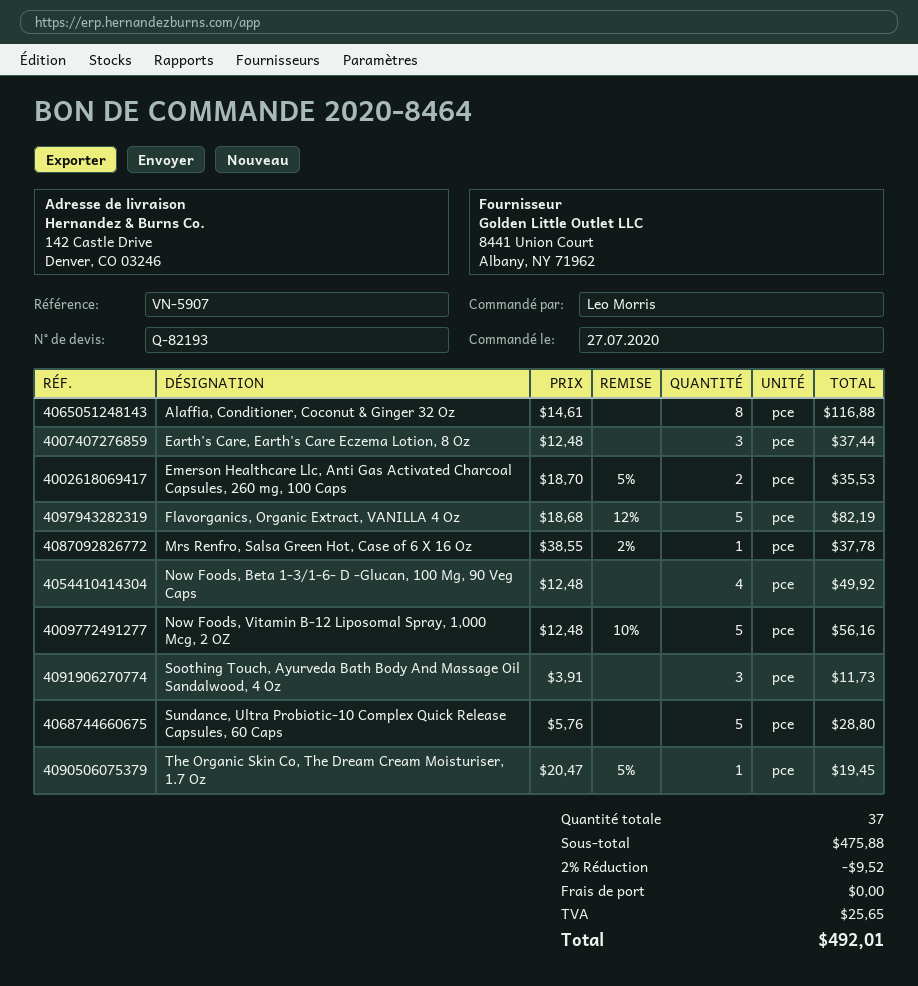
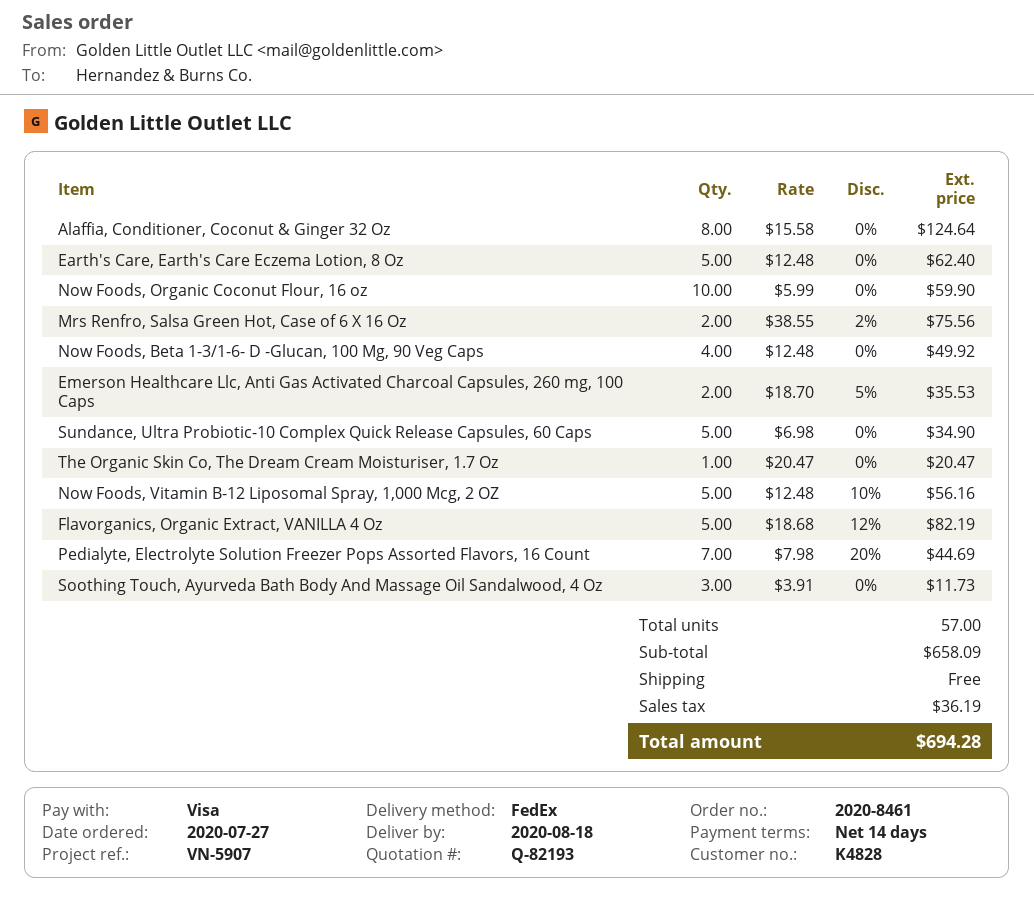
order number: 2020-8464 -> 2020-8461
Alaffia, Conditioner, Coconut & Ginger 32 Oz: 8 x 14.61 = 116.88 -> 8 x 15.58 = 124.64
Earth's Care, Earth's Care Eczema Lotion, 8 Oz: 3 x 12.48 = 37.44 -> 5 x 12.48 = 62.40
Mrs Renfro, Salsa Green Hot, Case of 6 X 16 Oz: 1 x 38.55 - 2% = 37.78 -> 2 x 38.55 - 2% = 75.56
Sundance, Ultra Probiotic-10 Complex Quick Release Capsules, 60 Caps: 5 x 5.76 = 28.80 -> 5 x 6.98 = 34.90
The Organic Skin Co, The Dream Cream Moisturiser, 1.7 Oz: 1 x 20.47 - 5% = 19.45 -> 1 x 20.47 = 20.47
Now Foods, Organic Coconut Flour, 16 oz: none -> 10 x 5.99 = 59.90
Pedialyte, Electrolyte Solution Freezer Pops Assorted Flavors, 16 Count: none -> 7 x 7.98 - 20% = 44.69
total quantity: 37 -> 57
subtotal: 475.88 -> 658.09
discount: 2% = 9.52 -> none
tax: 25.65 -> 36.19
total: 492.01 -> 694.28

